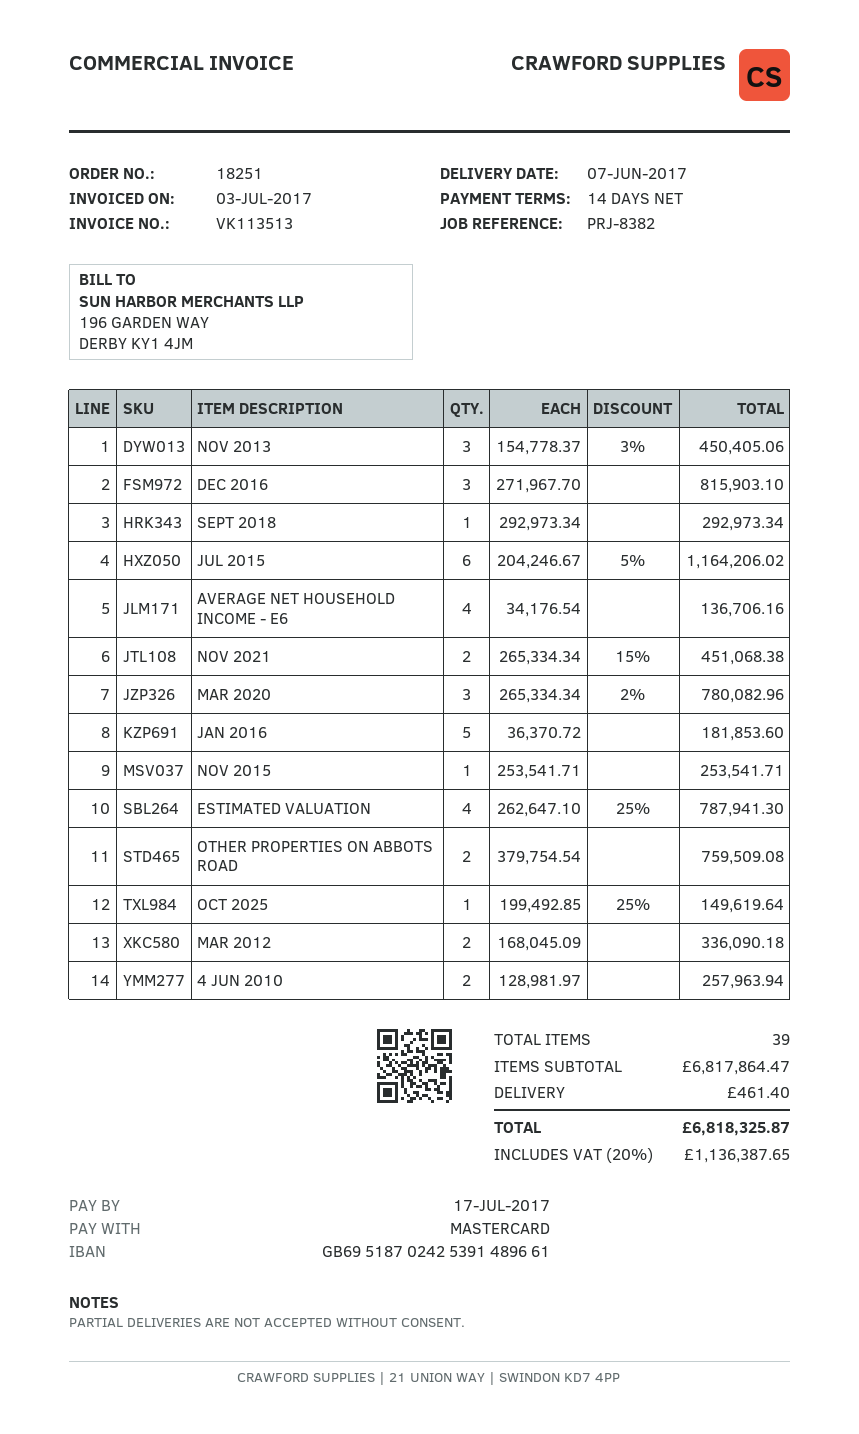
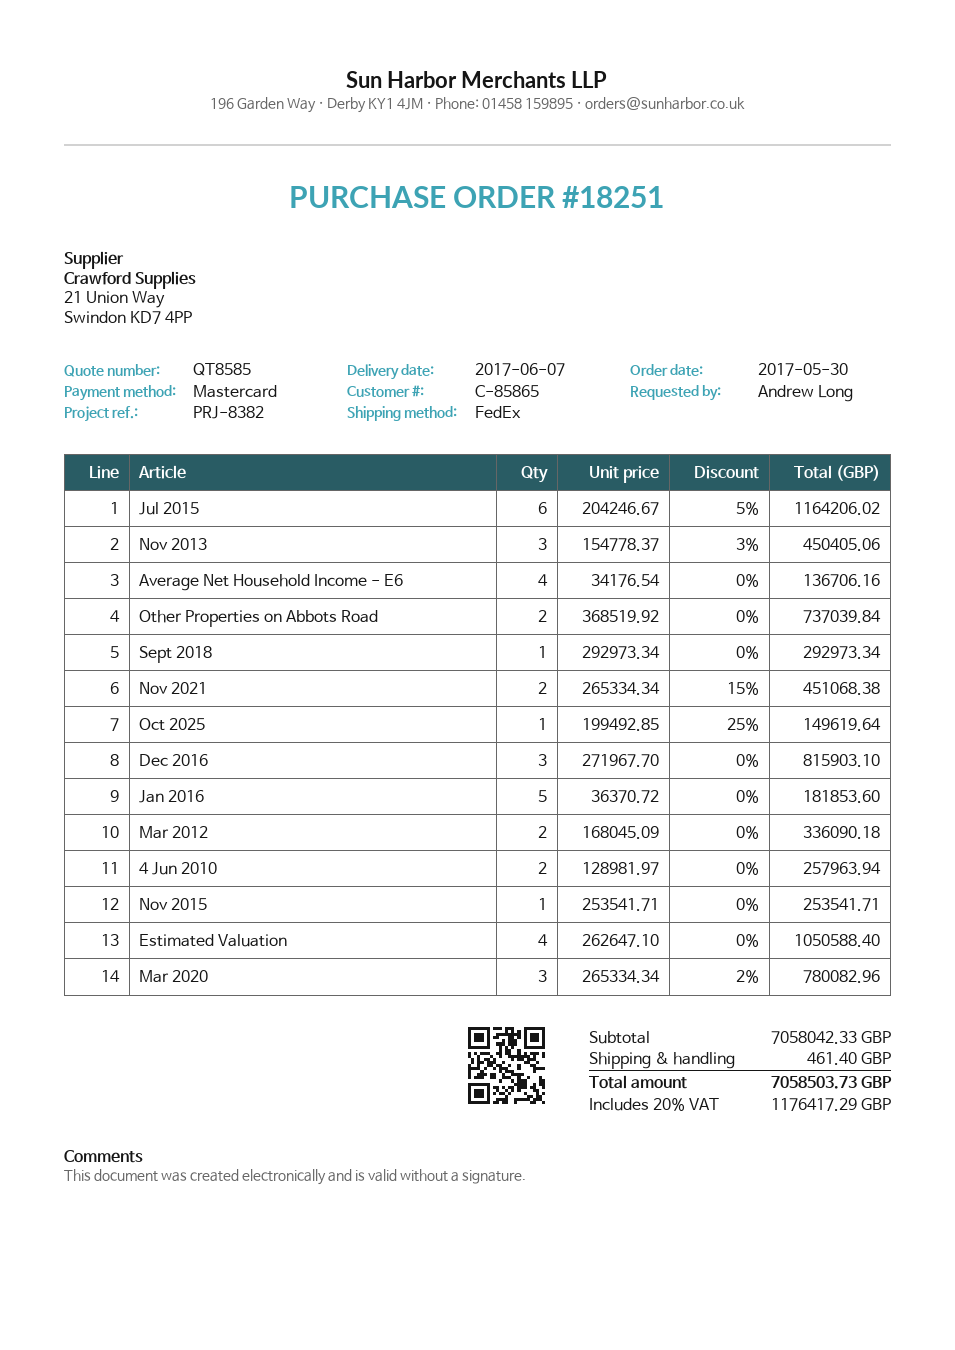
ESTIMATED VALUATION: 4 x 262647.10 - 25% = 787941.30 -> 4 x 262647.10 = 1050588.40
OTHER PROPERTIES ON ABBOTS ROAD: 2 x 379754.54 = 759509.08 -> 2 x 368519.92 = 737039.84
subtotal: 6817864.47 -> 7058042.33
tax: 20% = 1136387.65 -> 20% = 1176417.29
total: 6818325.87 -> 7058503.73

